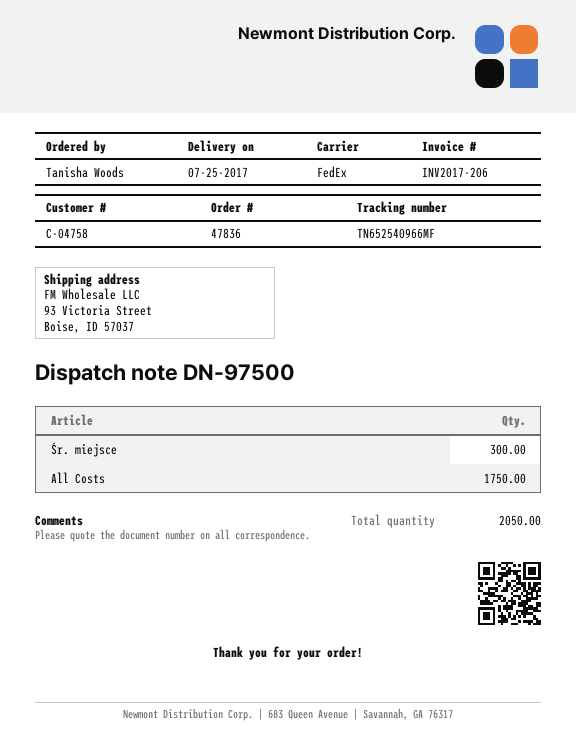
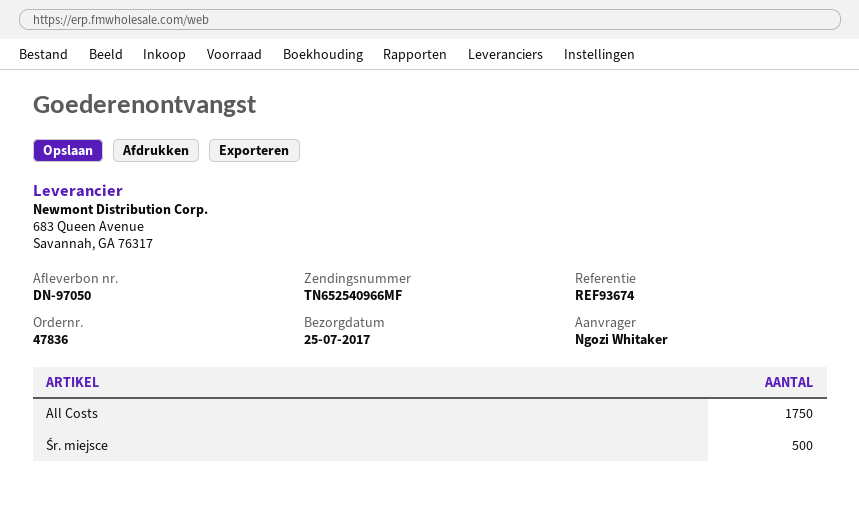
delivery note number: DN-97500 -> DN-97050
ordered by: Tanisha Woods -> Ngozi Whitaker
Śr. miejsce: 300 -> 500

